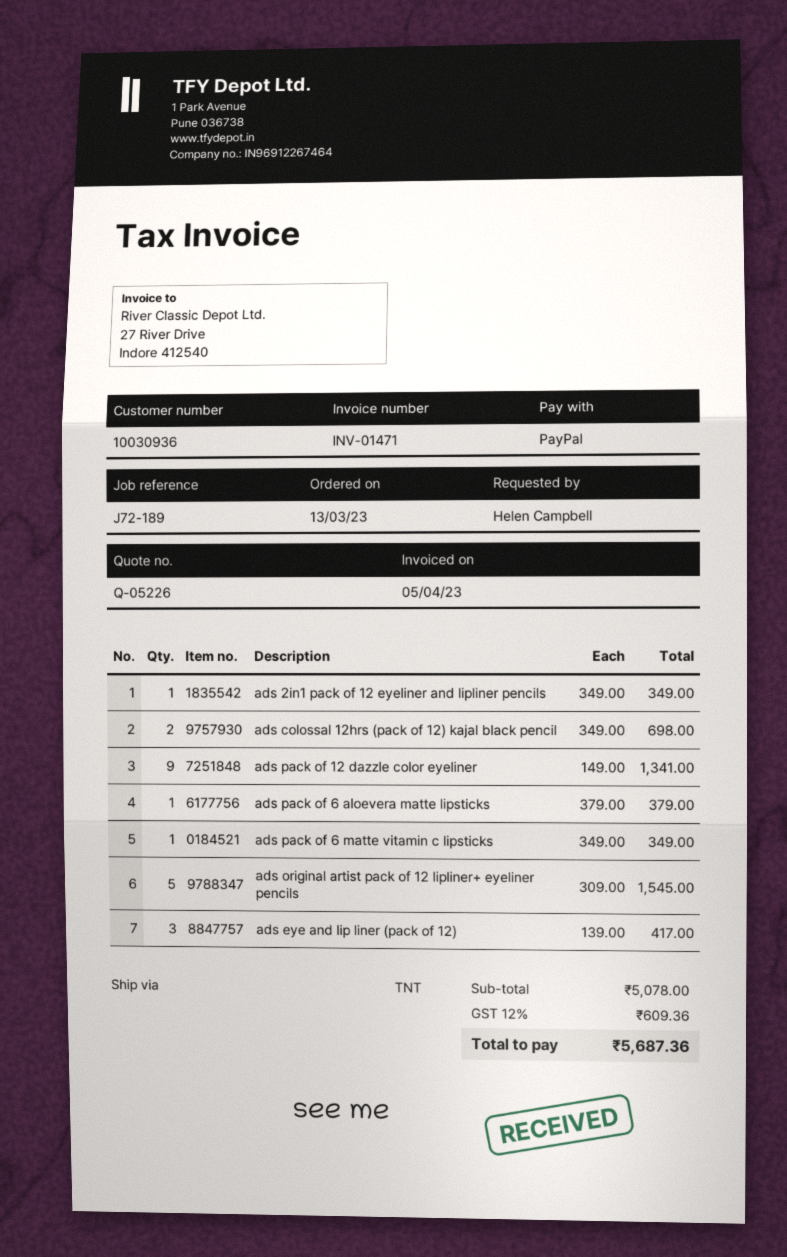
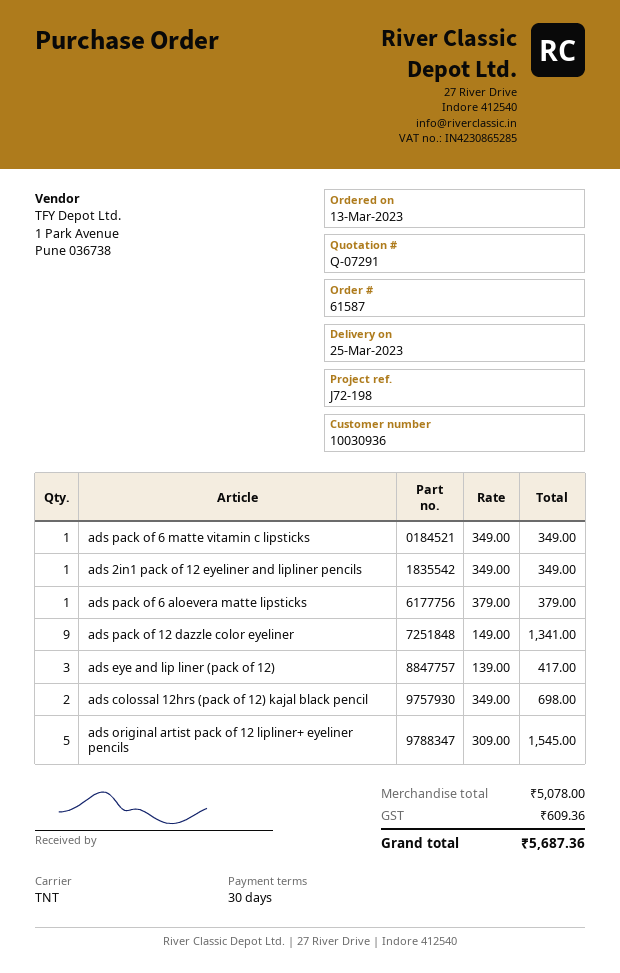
quote number: Q-05226 -> Q-07291
reference: J72-189 -> J72-198

